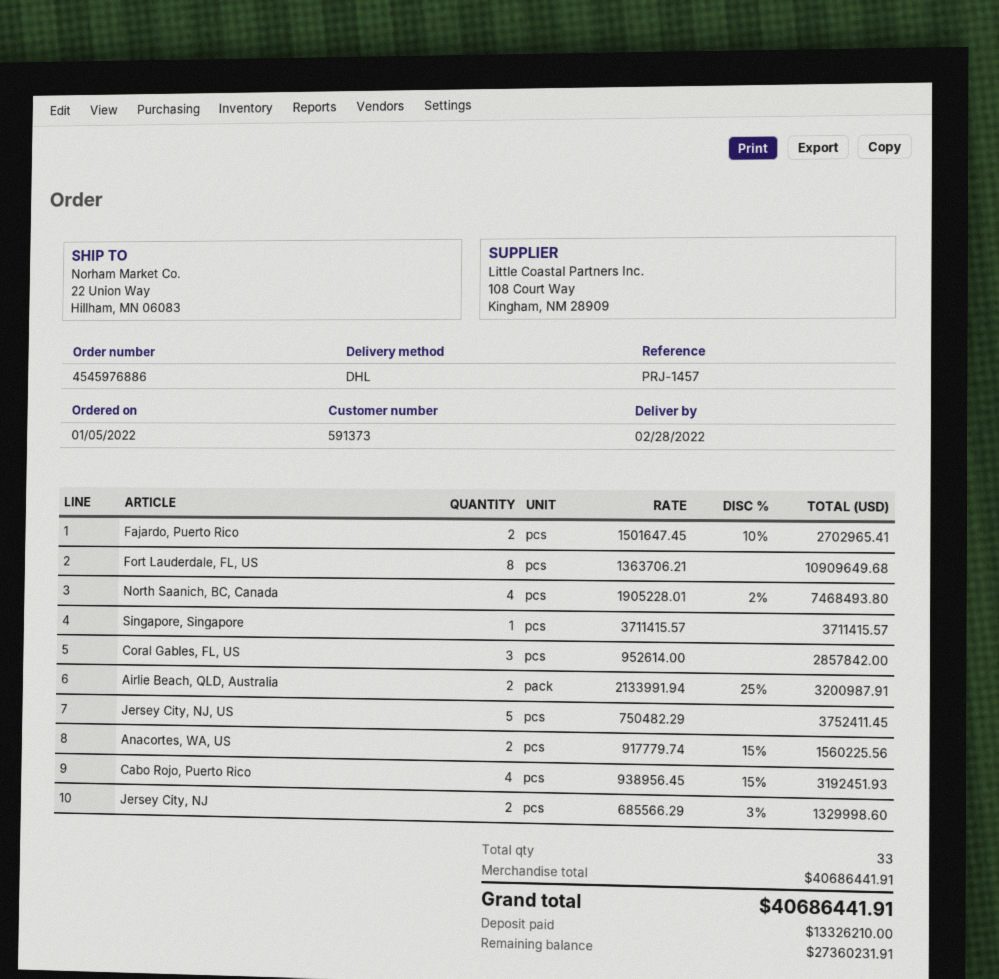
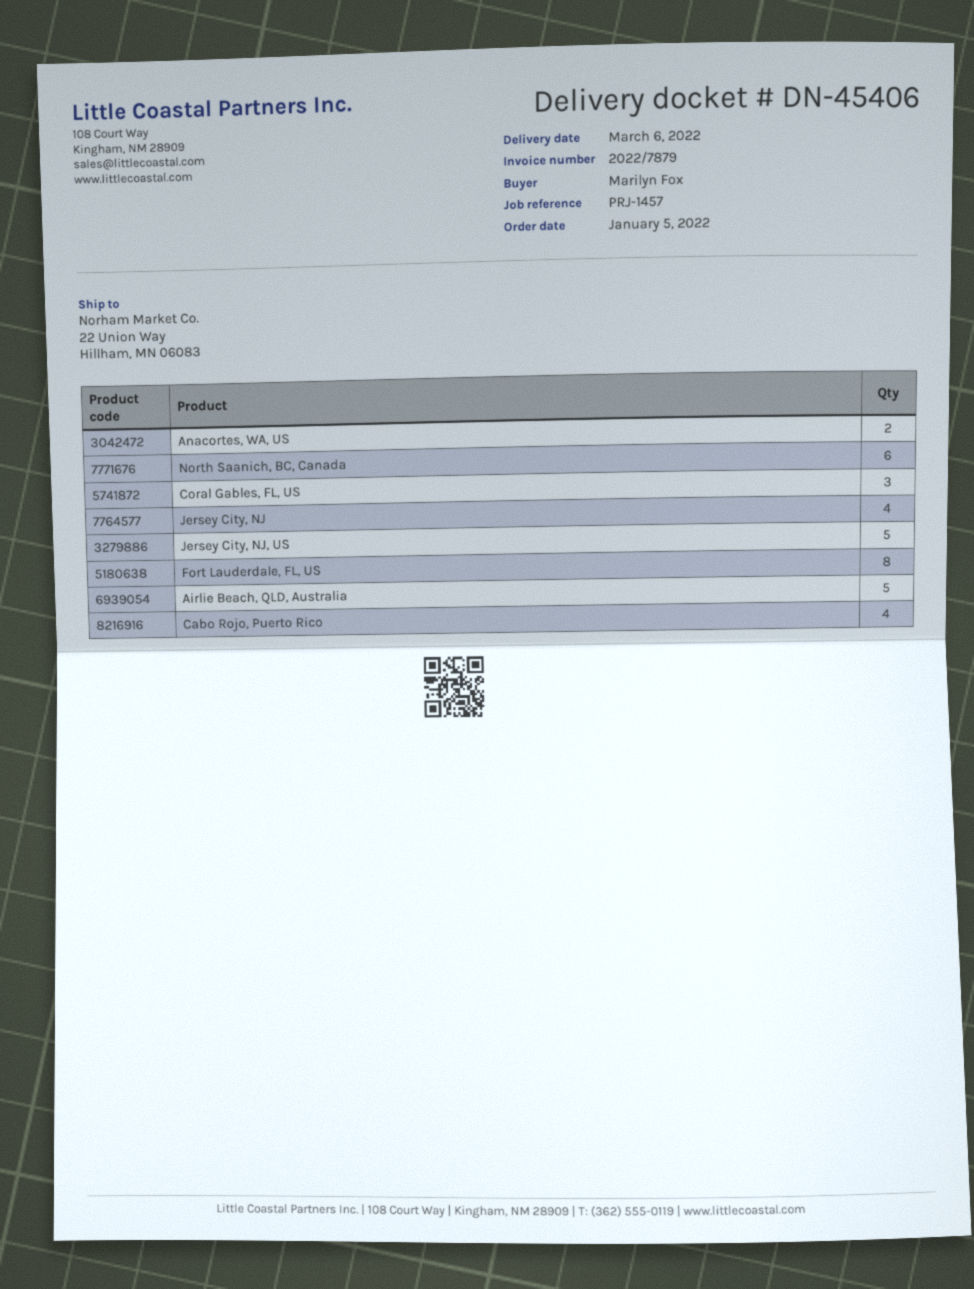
delivery date: 2022-02-28 -> 2022-03-06
Fajardo, Puerto Rico: 2 -> none
North Saanich, BC, Canada: 4 -> 6
Singapore, Singapore: 1 -> none
Airlie Beach, QLD, Australia: 2 -> 5
Jersey City, NJ: 2 -> 4

